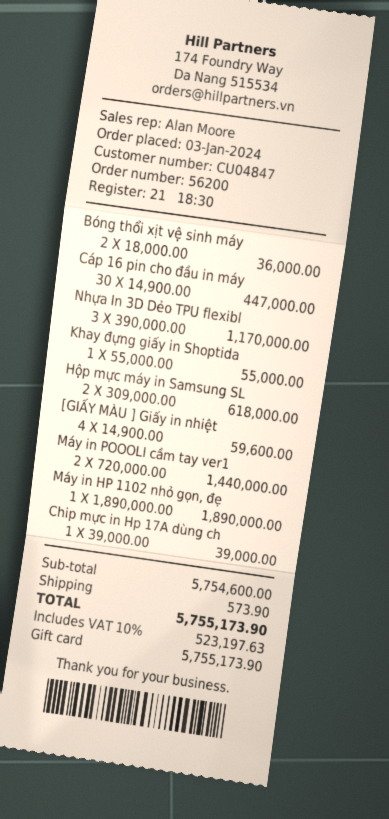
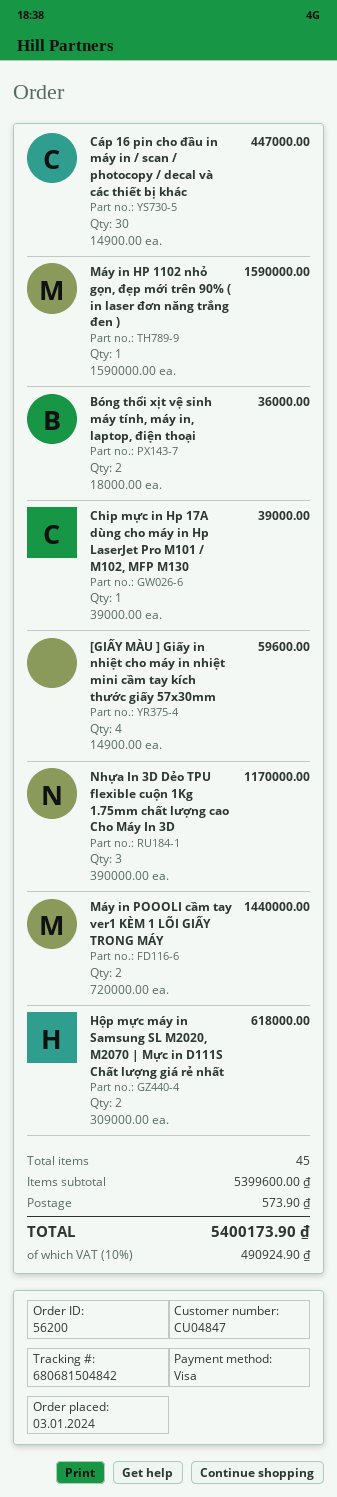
payment method: gift card -> Visa
Khay đựng giấy in Shoptida: 1 x 55000.00 = 55000.00 -> none
Máy in HP 1102 nhỏ gọn, đẹ: 1 x 1890000.00 = 1890000.00 -> 1 x 1590000.00 = 1590000.00
subtotal: 5754600.00 -> 5399600.00
tax: 10% = 523197.63 -> 10% = 490924.90
total: 5755173.90 -> 5400173.90

